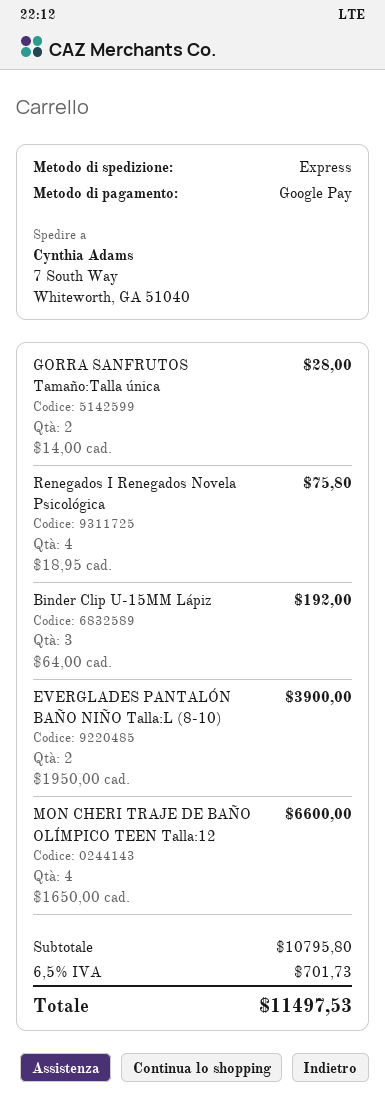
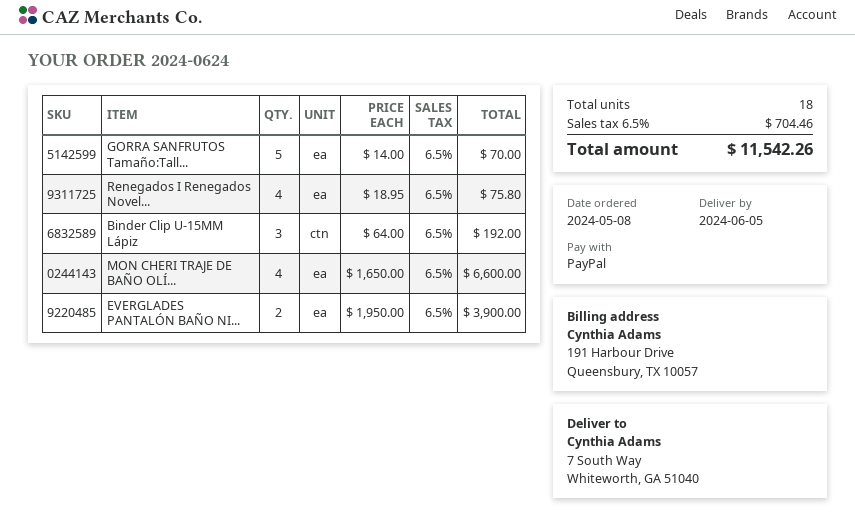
payment method: Google Pay -> PayPal
GORRA SANFRUTOS Tamaño:Talla única: 2 x 14.00 = 28.00 -> 5 x 14.00 = 70.00
tax: 6.5% = 701.73 -> 6.5% = 704.46
total: 11497.53 -> 11542.26

